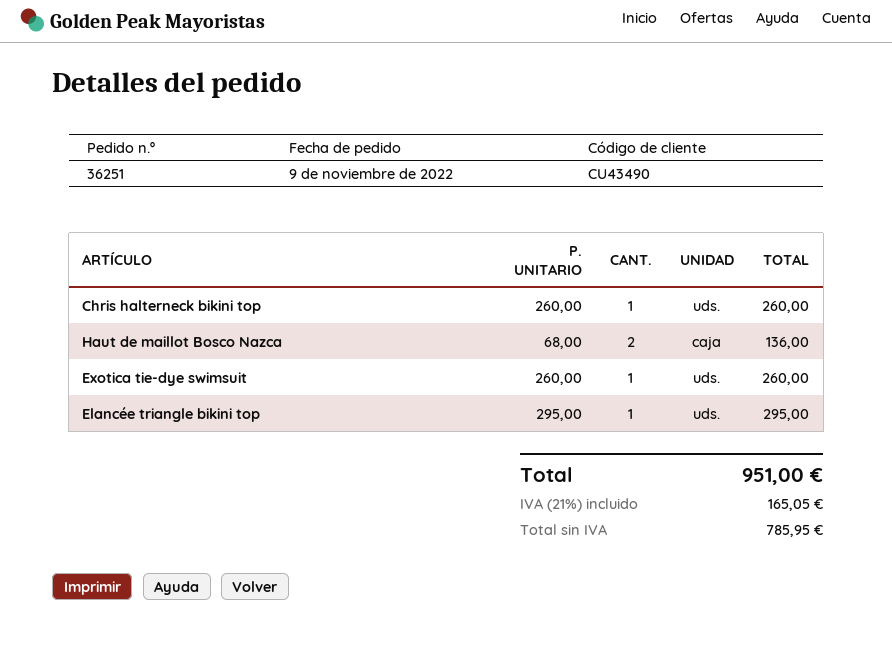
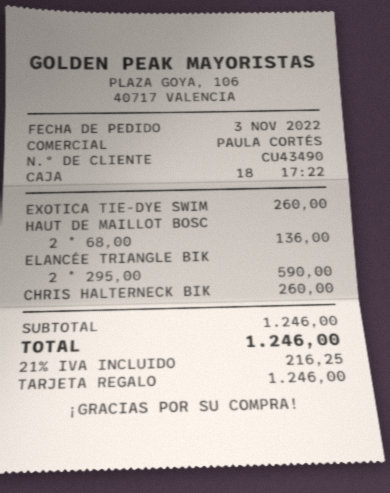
order date: 2022-11-09 -> 2022-11-03
Elancée triangle bikini top: 1 x 295.00 = 295.00 -> 2 x 295.00 = 590.00
tax: 21% = 165.05 -> 21% = 216.25
total: 951.00 -> 1246.00

